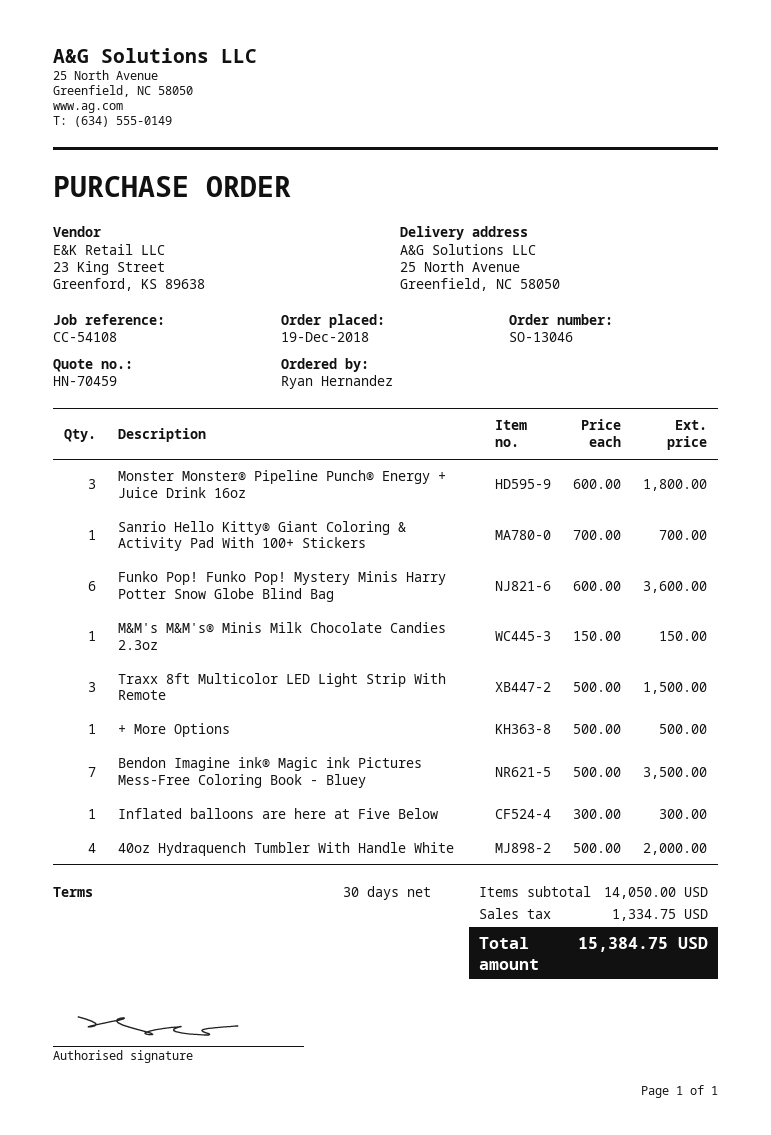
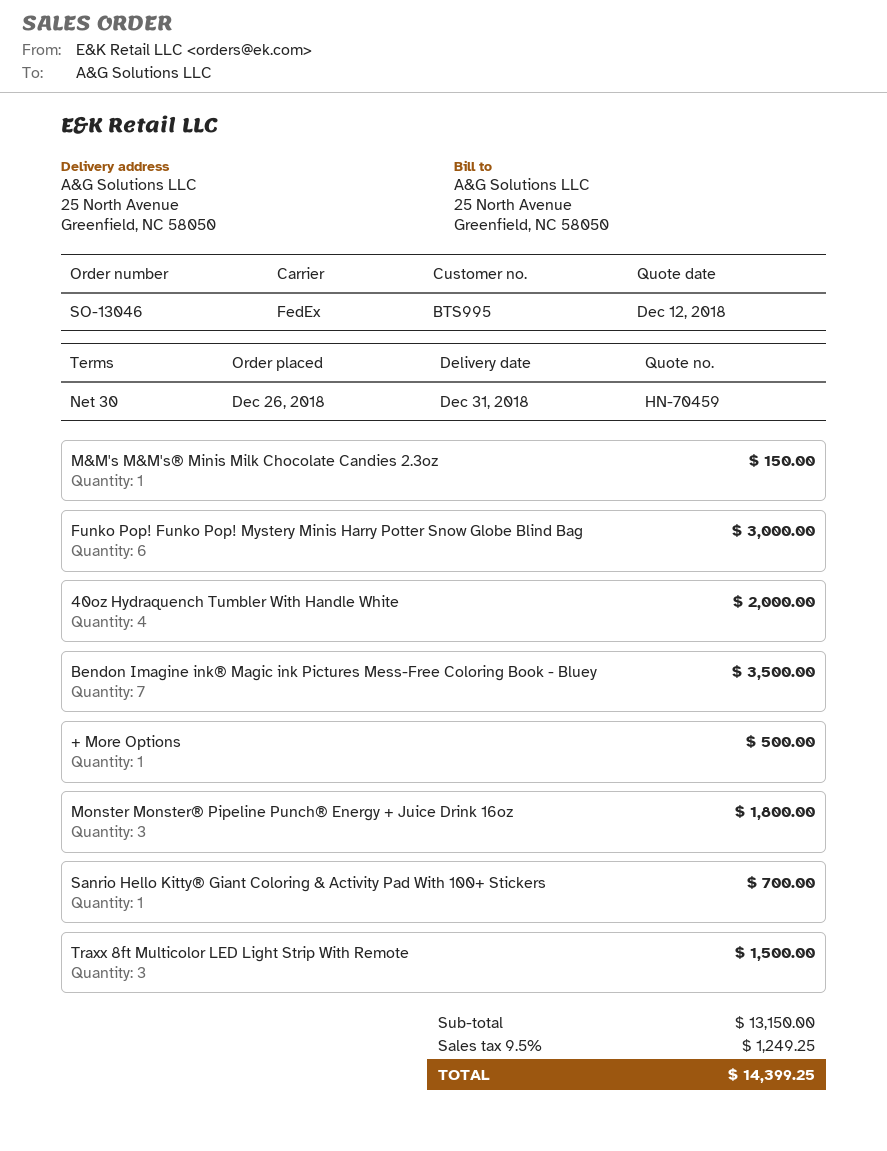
order date: 2018-12-19 -> 2018-12-26
Funko Pop! Funko Pop! Mystery Minis Harry Potter Snow Globe Blind Bag: 6 for 3600.00 -> 6 for 3000.00
Inflated balloons are here at Five Below: 1 for 300.00 -> none
subtotal: 14050.00 -> 13150.00
tax: 1334.75 -> 1249.25
total: 15384.75 -> 14399.25

